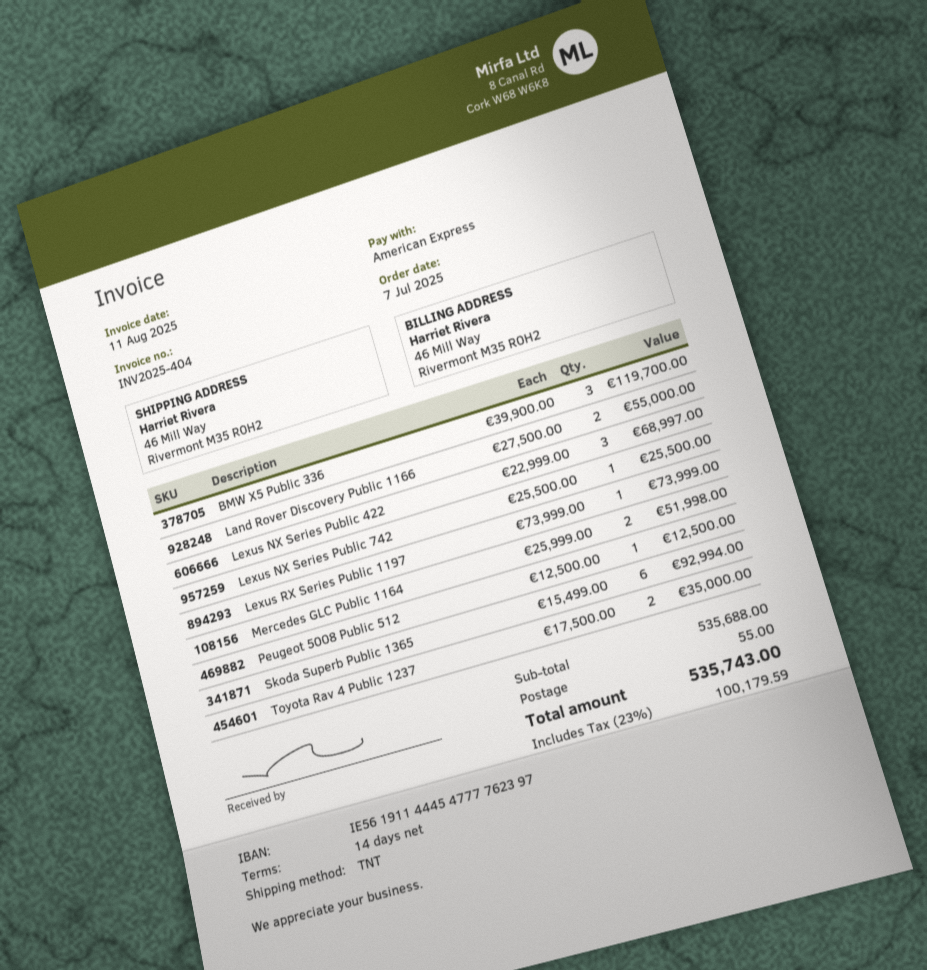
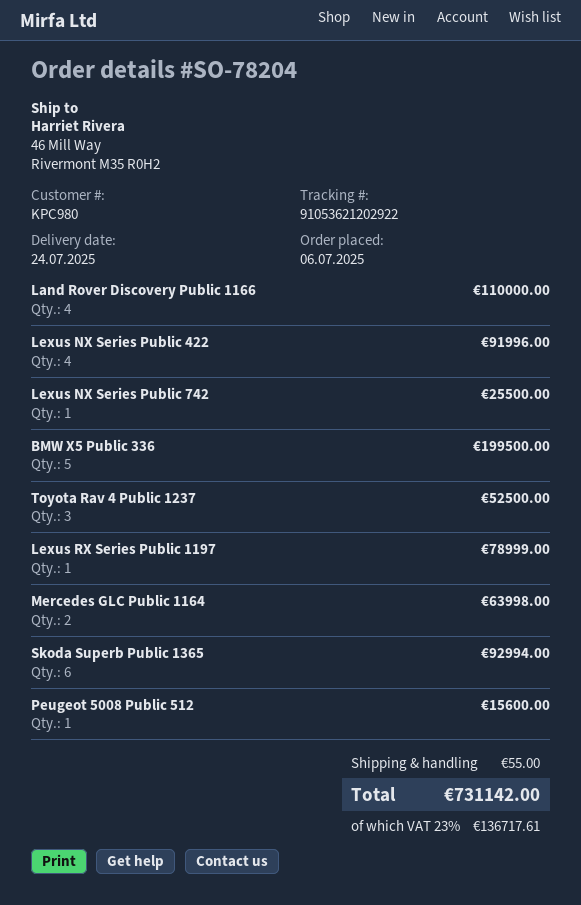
order date: 2025-07-07 -> 2025-07-06
BMW X5 Public 336: 3 for 119700.00 -> 5 for 199500.00
Land Rover Discovery Public 1166: 2 for 55000.00 -> 4 for 110000.00
Lexus NX Series Public 422: 3 for 68997.00 -> 4 for 91996.00
Lexus RX Series Public 1197: 1 for 73999.00 -> 1 for 78999.00
Mercedes GLC Public 1164: 2 for 51998.00 -> 2 for 63998.00
Peugeot 5008 Public 512: 1 for 12500.00 -> 1 for 15600.00
Toyota Rav 4 Public 1237: 2 for 35000.00 -> 3 for 52500.00
tax: 23% = 100179.59 -> 23% = 136717.61
total: 535743.00 -> 731142.00

